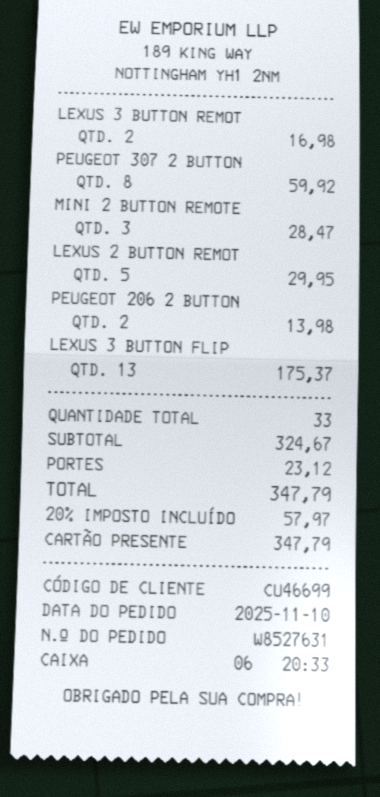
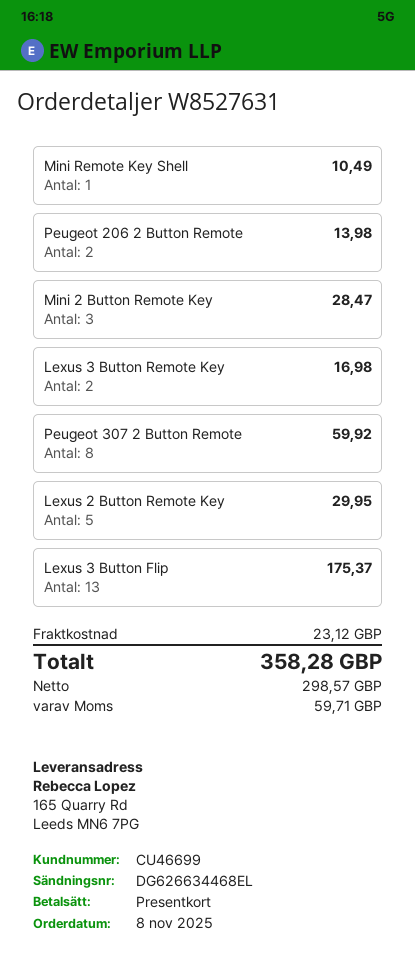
order date: 2025-11-10 -> 2025-11-08
Mini Remote Key Shell: none -> 1 for 10.49
tax: 57.97 -> 59.71
total: 347.79 -> 358.28

